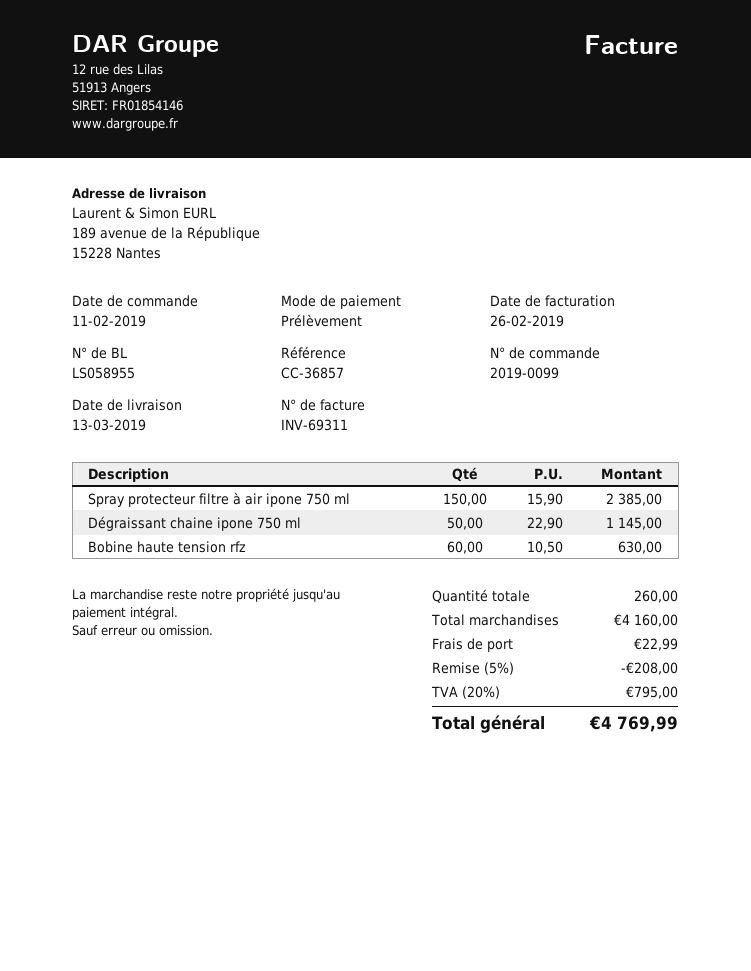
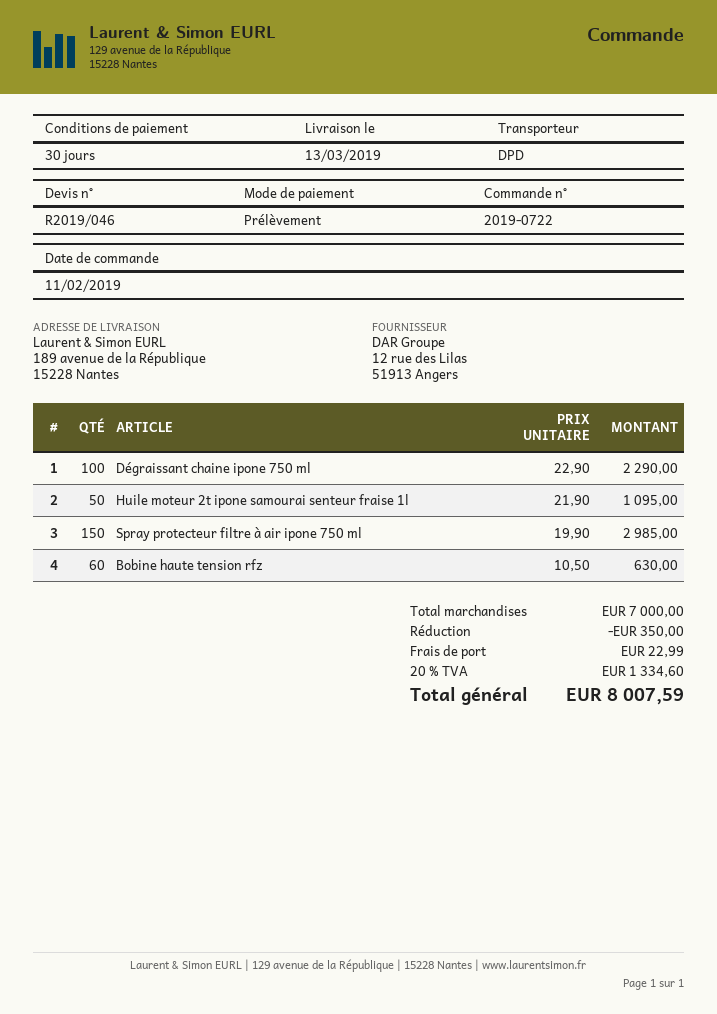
order number: 2019-0099 -> 2019-0722
Spray protecteur filtre à air ipone 750 ml: 150 x 15.90 = 2385.00 -> 150 x 19.90 = 2985.00
Dégraissant chaine ipone 750 ml: 50 x 22.90 = 1145.00 -> 100 x 22.90 = 2290.00
Huile moteur 2t ipone samourai senteur fraise 1l: none -> 50 x 21.90 = 1095.00
subtotal: 4160.00 -> 7000.00
discount: 208.00 -> 350.00
tax: 20% = 795.00 -> 20% = 1334.60
total: 4769.99 -> 8007.59

